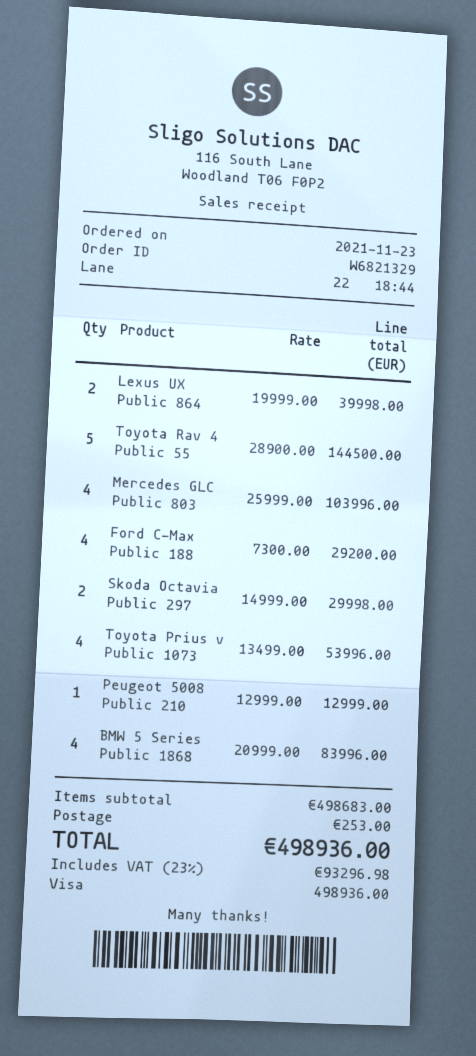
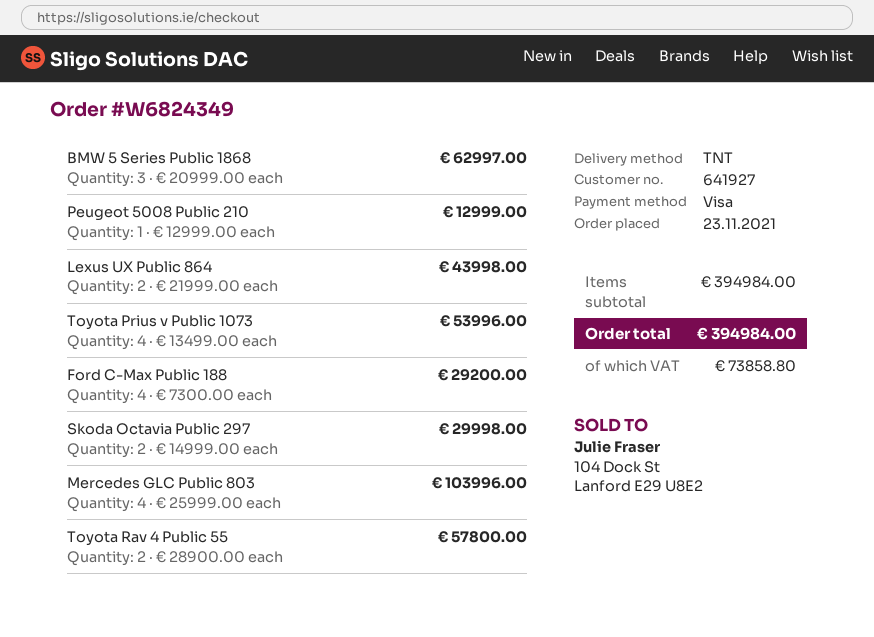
order number: W6821329 -> W6824349
Lexus UX Public 864: 2 x 19999.00 = 39998.00 -> 2 x 21999.00 = 43998.00
Toyota Rav 4 Public 55: 5 x 28900.00 = 144500.00 -> 2 x 28900.00 = 57800.00
BMW 5 Series Public 1868: 4 x 20999.00 = 83996.00 -> 3 x 20999.00 = 62997.00
subtotal: 498683.00 -> 394984.00
shipping: 253.00 -> none
tax: 93296.98 -> 73858.80
total: 498936.00 -> 394984.00

